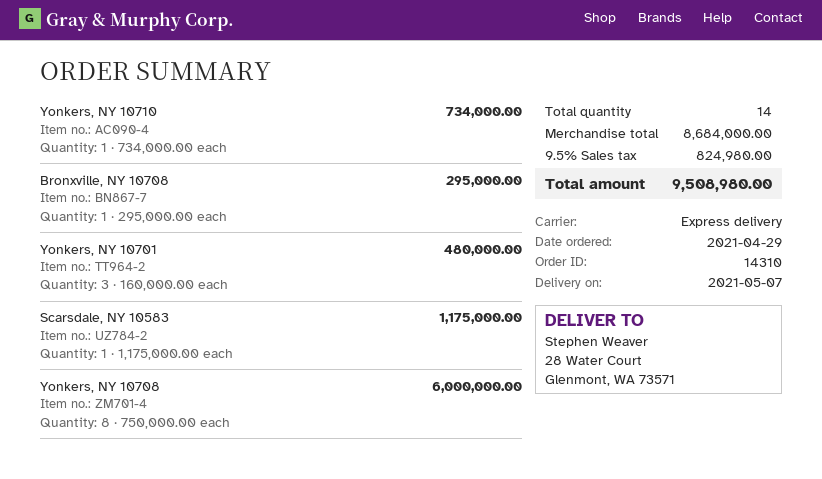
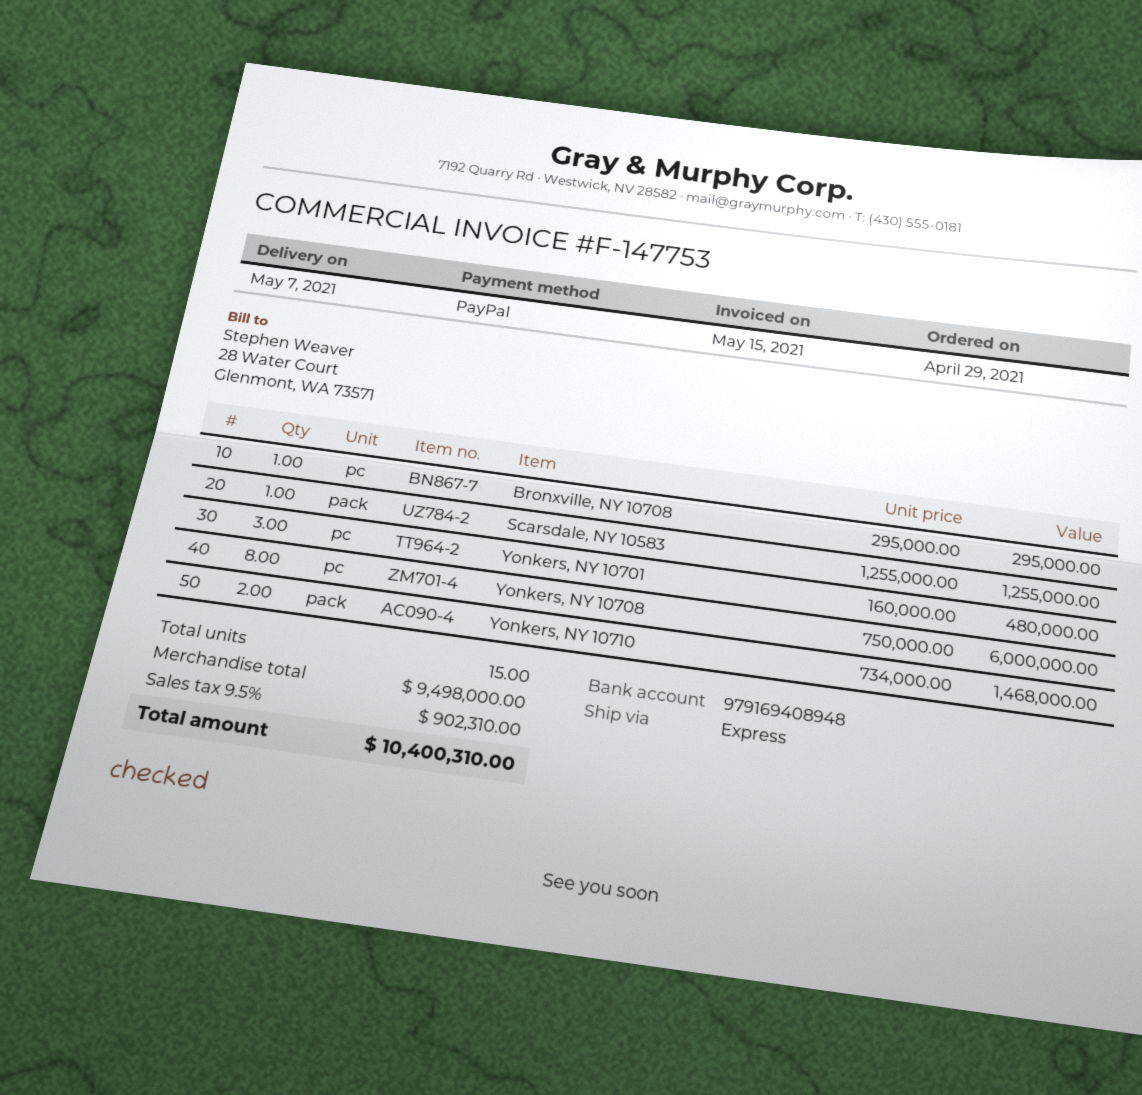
Yonkers, NY 10710: 1 x 734000.00 = 734000.00 -> 2 x 734000.00 = 1468000.00
Scarsdale, NY 10583: 1 x 1175000.00 = 1175000.00 -> 1 x 1255000.00 = 1255000.00
total quantity: 14 -> 15
subtotal: 8684000.00 -> 9498000.00
tax: 9.5% = 824980.00 -> 9.5% = 902310.00
total: 9508980.00 -> 10400310.00

